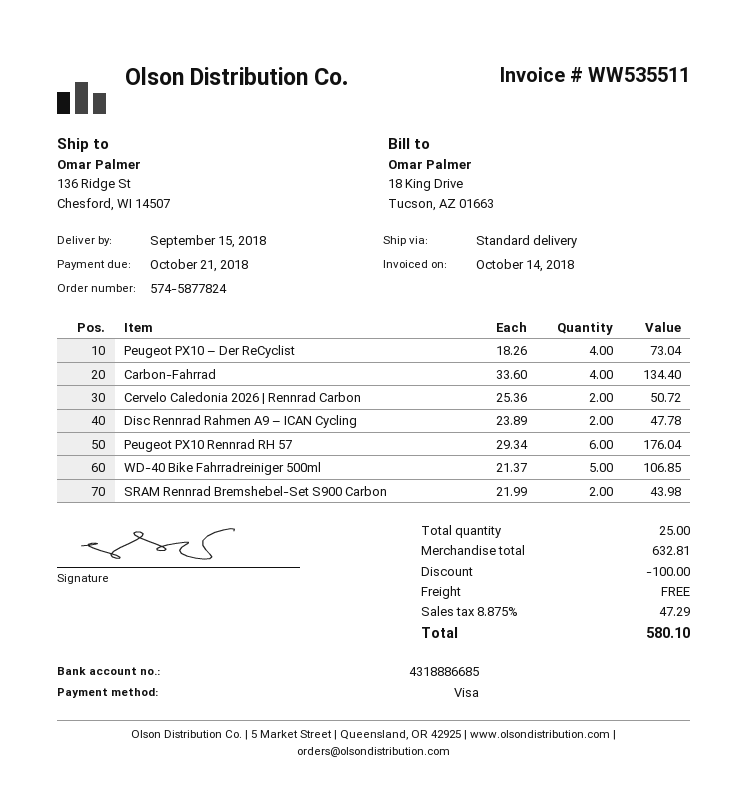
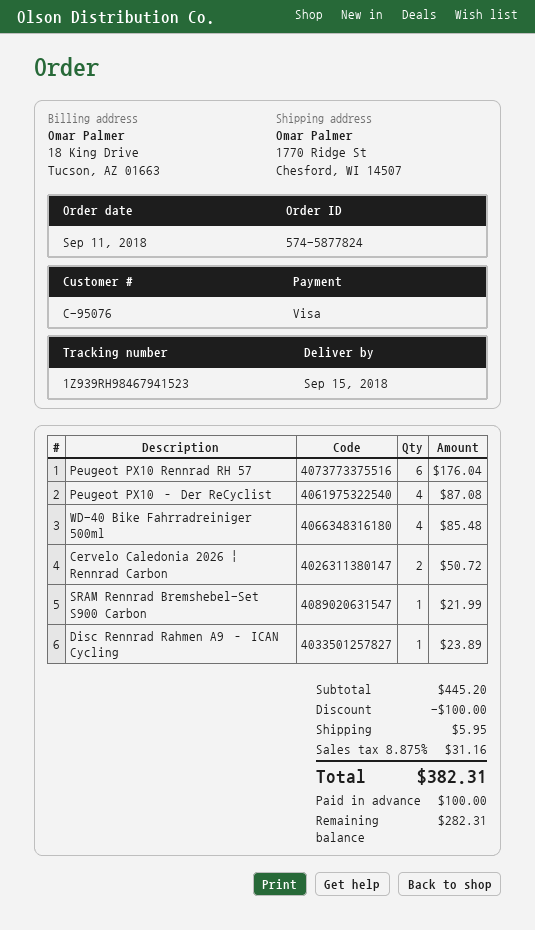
ship to: 136 Ridge St, Chesford, WI 14507 -> 1770 Ridge St, Chesford, WI 14507
Peugeot PX10 – Der ReCyclist: 4 for 73.04 -> 4 for 87.08
Carbon-Fahrrad: 4 for 134.40 -> none
Disc Rennrad Rahmen A9 – ICAN Cycling: 2 for 47.78 -> 1 for 23.89
WD-40 Bike Fahrradreiniger 500ml: 5 for 106.85 -> 4 for 85.48
SRAM Rennrad Bremshebel-Set S900 Carbon: 2 for 43.98 -> 1 for 21.99
subtotal: 632.81 -> 445.20
shipping: 0.00 -> 5.95
tax: 8.875% = 47.29 -> 8.875% = 31.16
total: 580.10 -> 382.31

